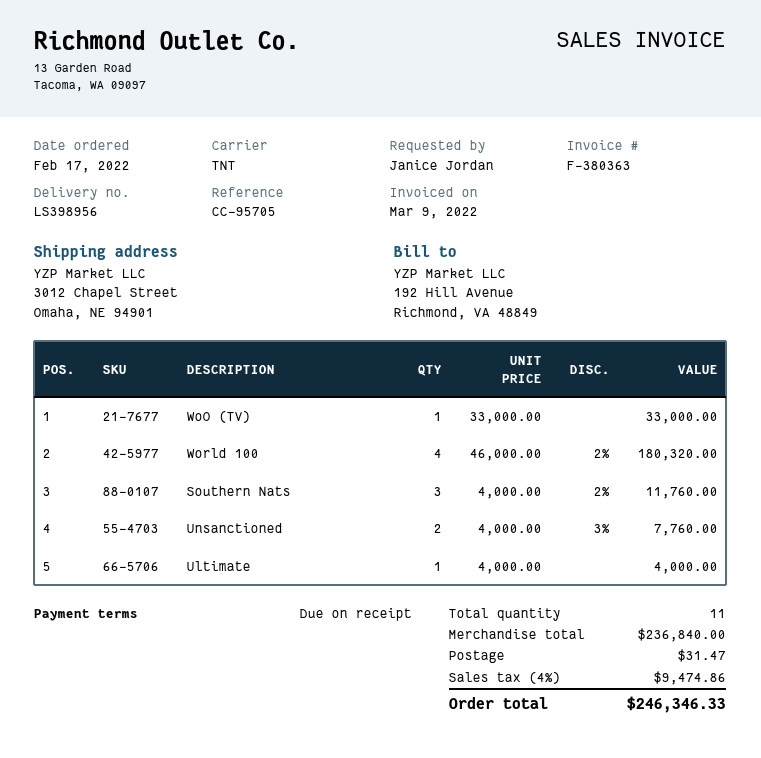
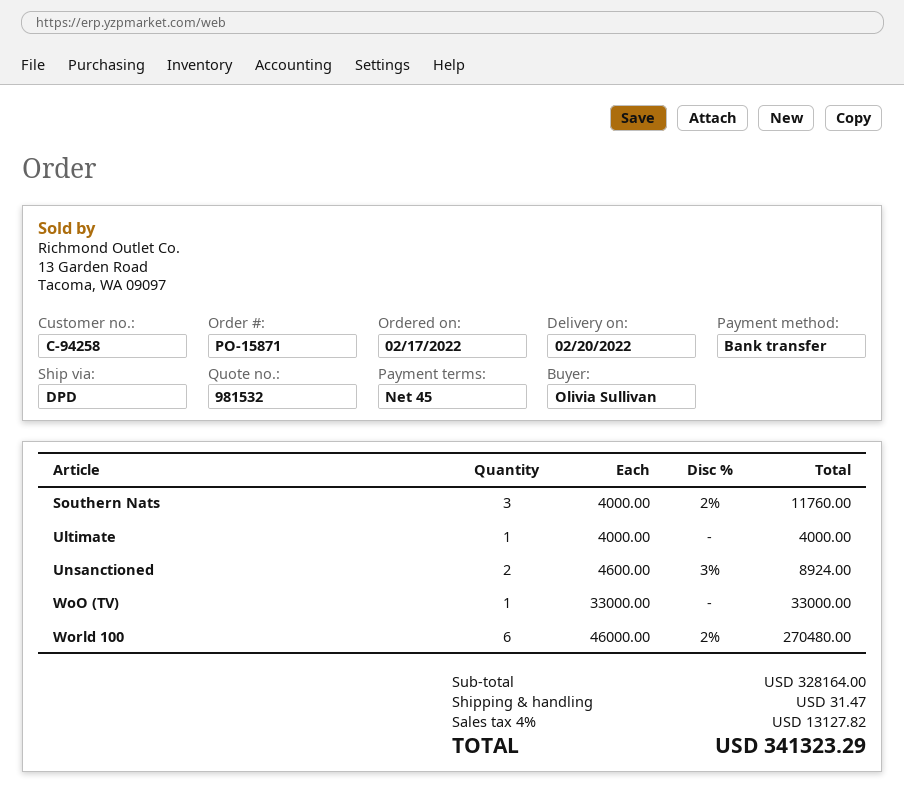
payment terms: on receipt -> 45 days
ordered by: Janice Jordan -> Olivia Sullivan
shipping method: TNT -> DPD
World 100: 4 x 46000.00 - 2% = 180320.00 -> 6 x 46000.00 - 2% = 270480.00
Unsanctioned: 2 x 4000.00 - 3% = 7760.00 -> 2 x 4600.00 - 3% = 8924.00
subtotal: 236840.00 -> 328164.00
tax: 4% = 9474.86 -> 4% = 13127.82
total: 246346.33 -> 341323.29

